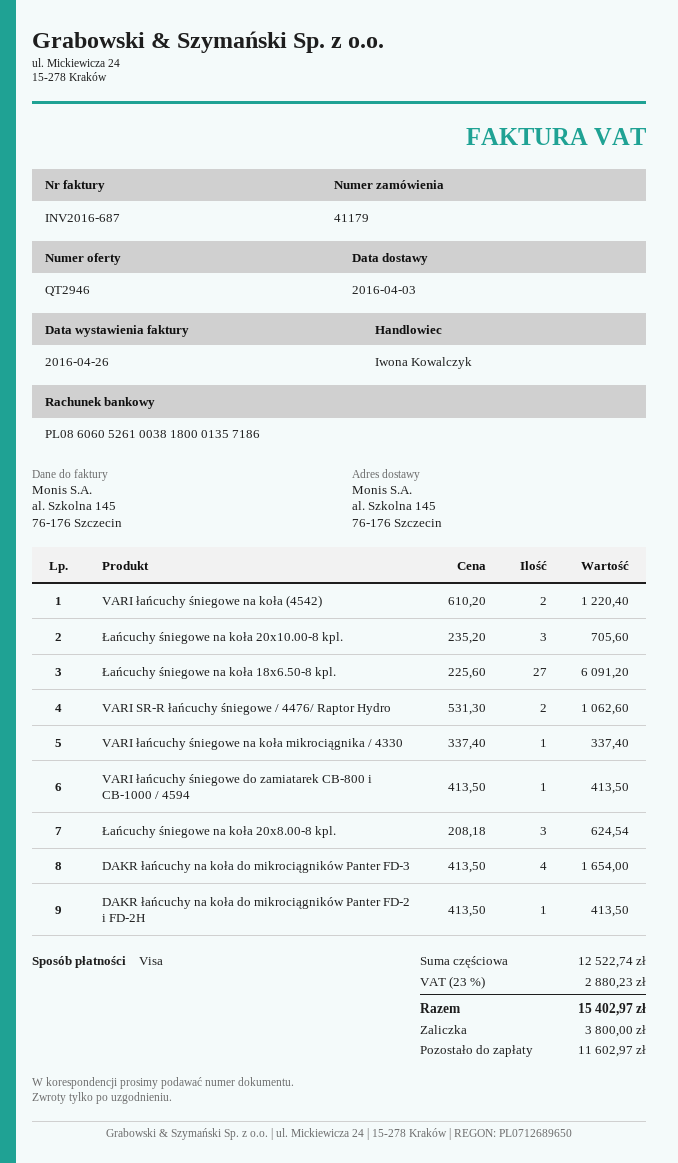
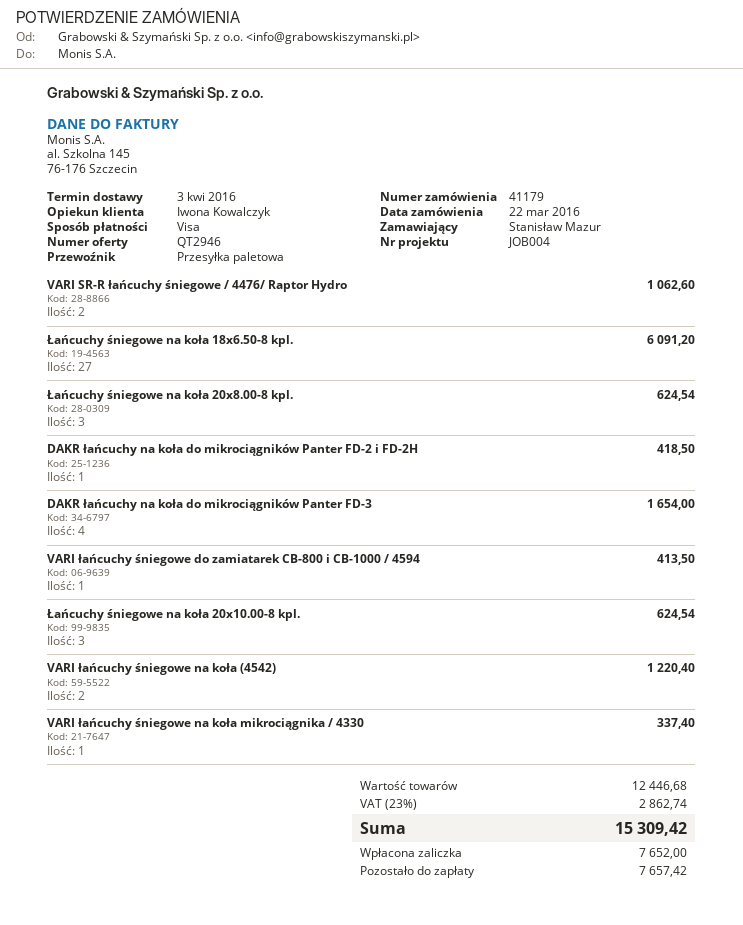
Łańcuchy śniegowe na koła 20x10.00-8 kpl.: 3 for 705.60 -> 3 for 624.54
DAKR łańcuchy na koła do mikrociągników Panter FD-2 i FD-2H: 1 for 413.50 -> 1 for 418.50
subtotal: 12522.74 -> 12446.68
tax: 23% = 2880.23 -> 23% = 2862.74
total: 15402.97 -> 15309.42
deposit: 3800.00 -> 7652.00
balance: 11602.97 -> 7657.42

